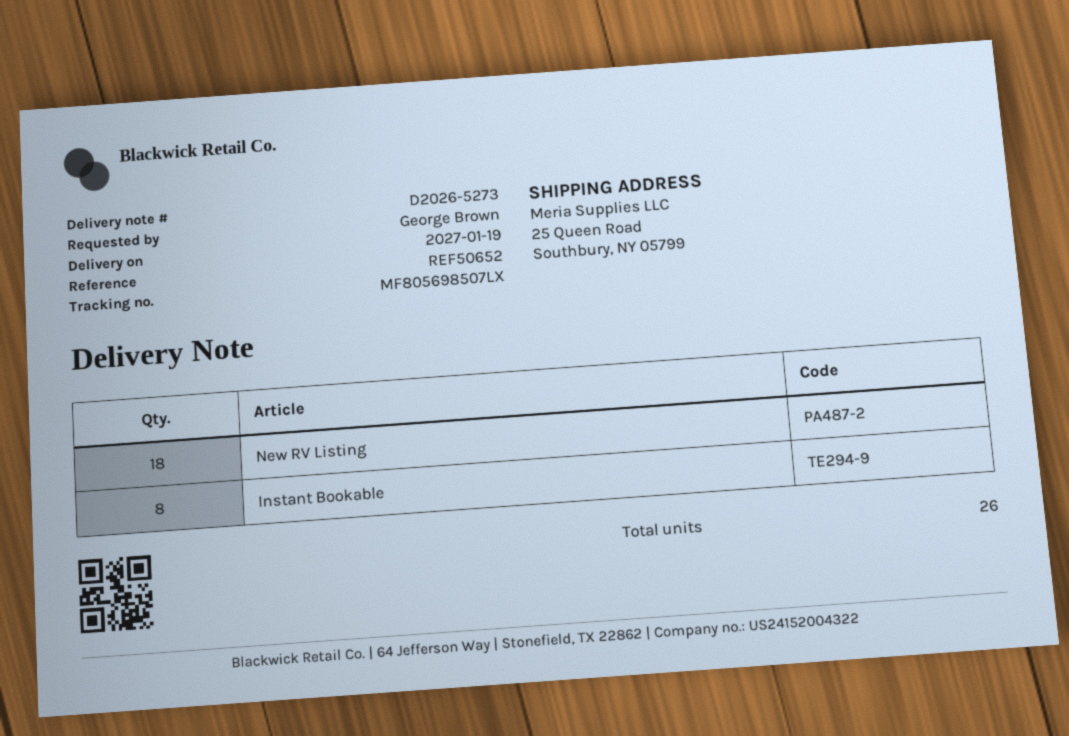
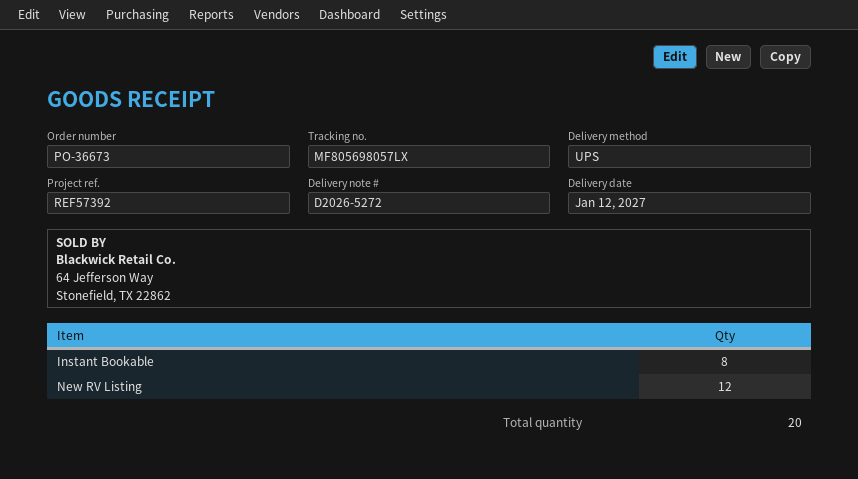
delivery note number: D2026-5273 -> D2026-5272
delivery date: 2027-01-19 -> 2027-01-12
reference: REF50652 -> REF57392
tracking number: MF805698507LX -> MF805698057LX
New RV Listing: 18 -> 12
total quantity: 26 -> 20

